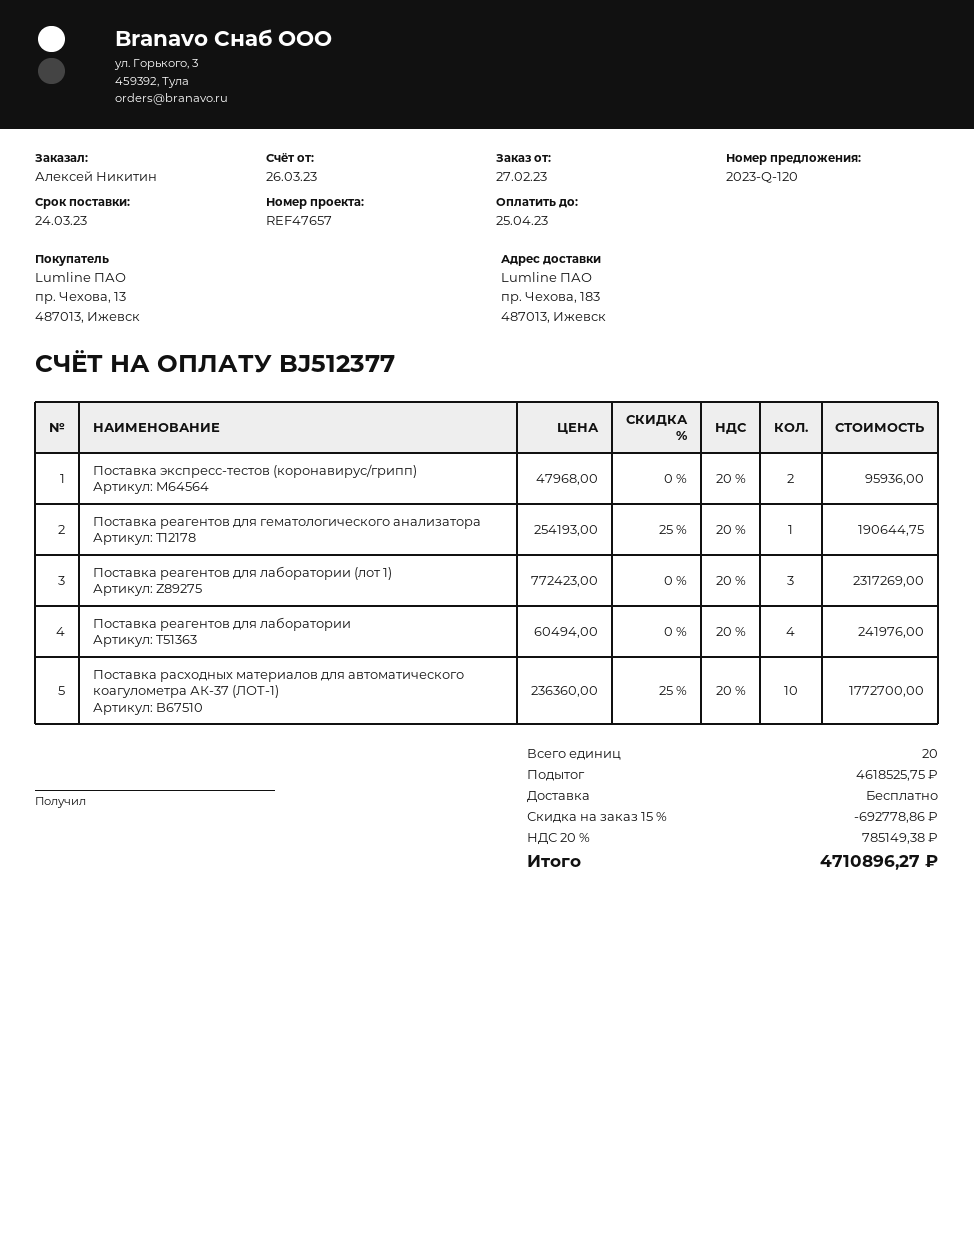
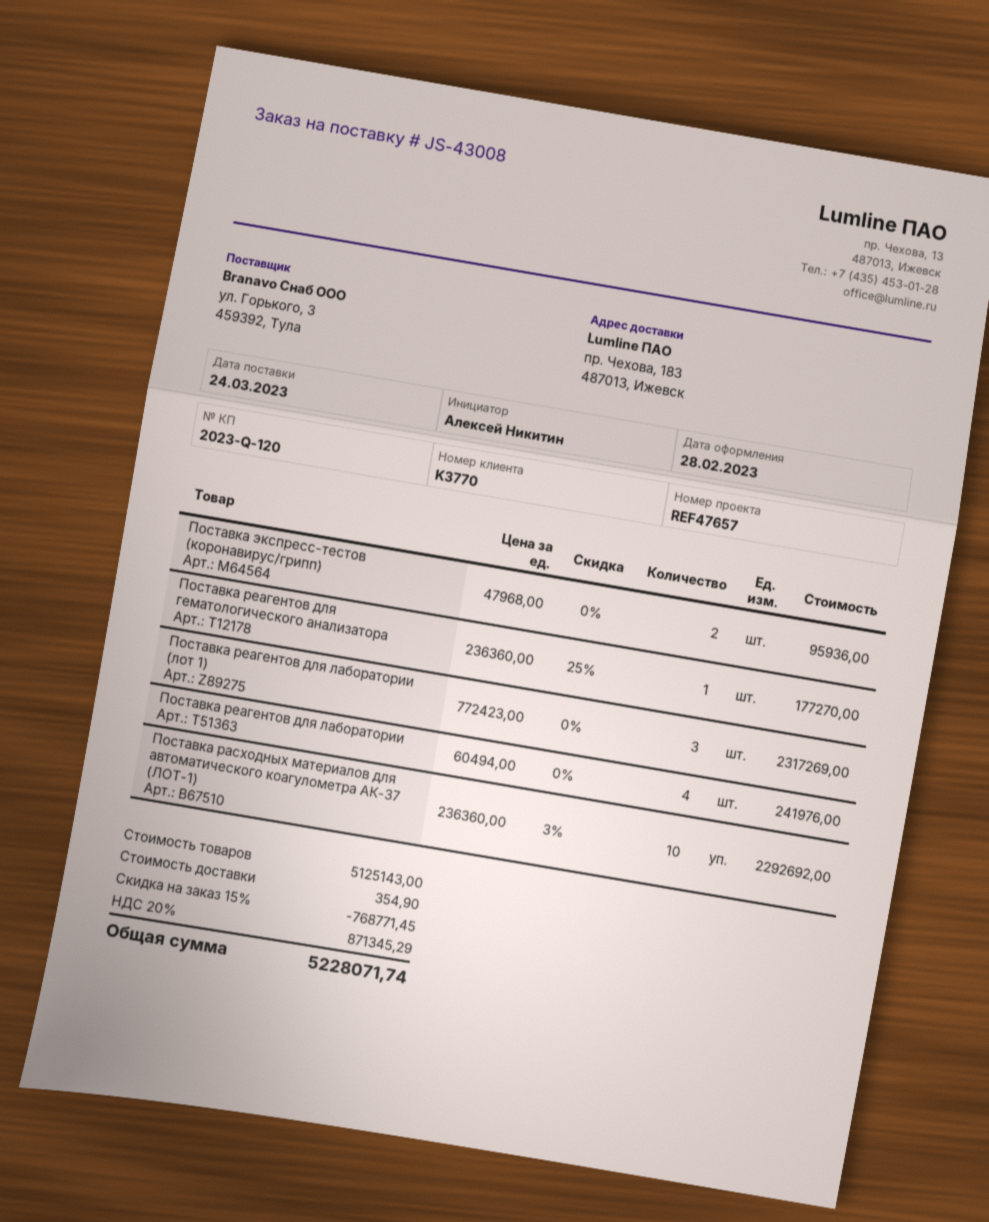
order date: 2023-02-27 -> 2023-02-28
Поставка реагентов для гематологического анализатора: 1 x 254193.00 - 25% = 190644.75 -> 1 x 236360.00 - 25% = 177270.00
Поставка расходных материалов для автоматического коагулометра АК-37 (ЛОТ-1): 10 x 236360.00 - 25% = 1772700.00 -> 10 x 236360.00 - 3% = 2292692.00
subtotal: 4618525.75 -> 5125143.00
discount: 15% = 692778.86 -> 15% = 768771.45
shipping: 0.00 -> 354.90
tax: 20% = 785149.38 -> 20% = 871345.29
total: 4710896.27 -> 5228071.74

